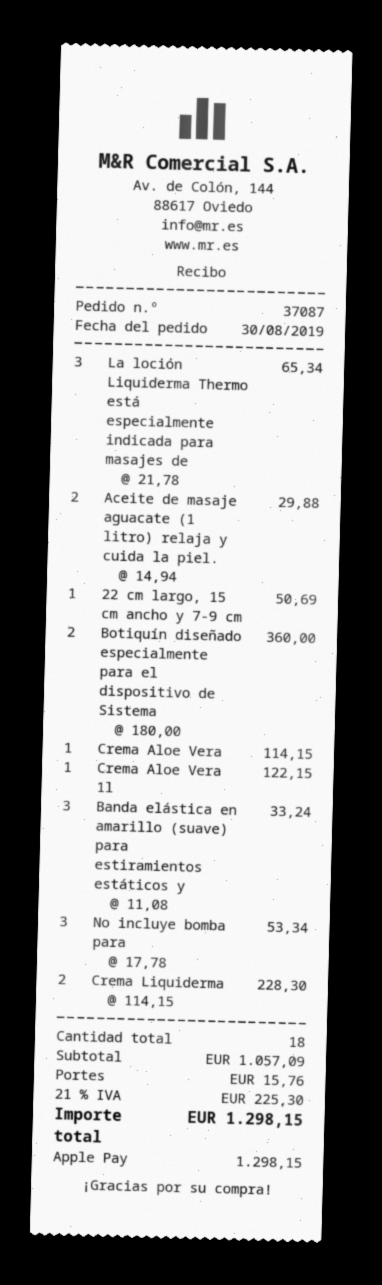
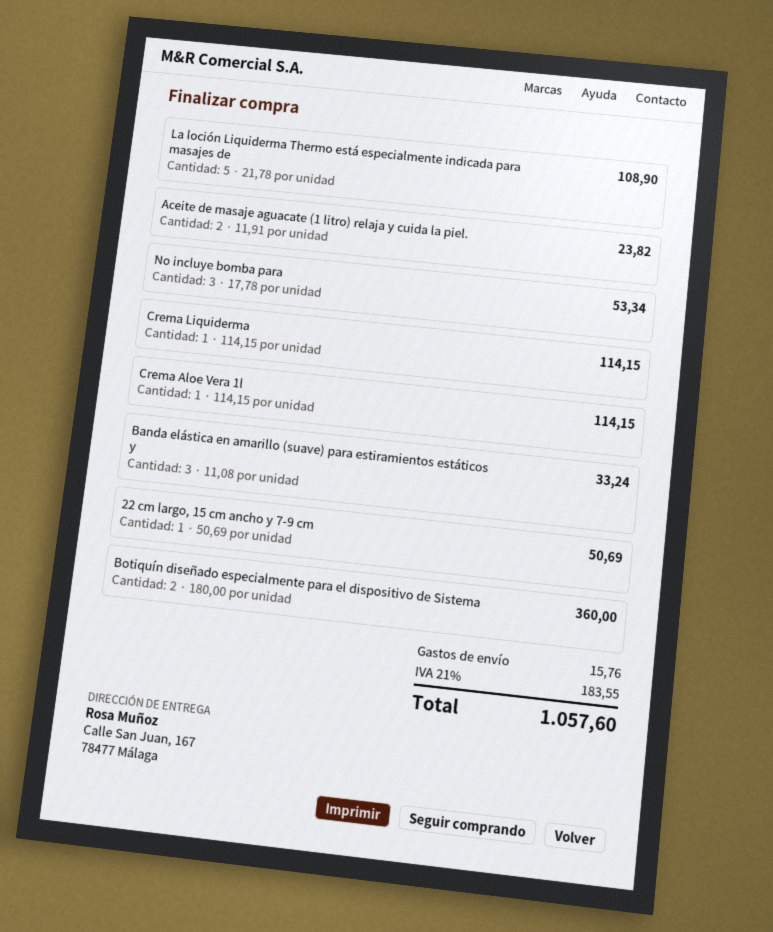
La loción Liquiderma Thermo está especialmente indicada para masajes de: 3 x 21.78 = 65.34 -> 5 x 21.78 = 108.90
Aceite de masaje aguacate (1 litro) relaja y cuida la piel.: 2 x 14.94 = 29.88 -> 2 x 11.91 = 23.82
Crema Aloe Vera: 1 x 114.15 = 114.15 -> none
Crema Aloe Vera 1l: 1 x 122.15 = 122.15 -> 1 x 114.15 = 114.15
Crema Liquiderma: 2 x 114.15 = 228.30 -> 1 x 114.15 = 114.15
tax: 21% = 225.30 -> 21% = 183.55
total: 1298.15 -> 1057.60

